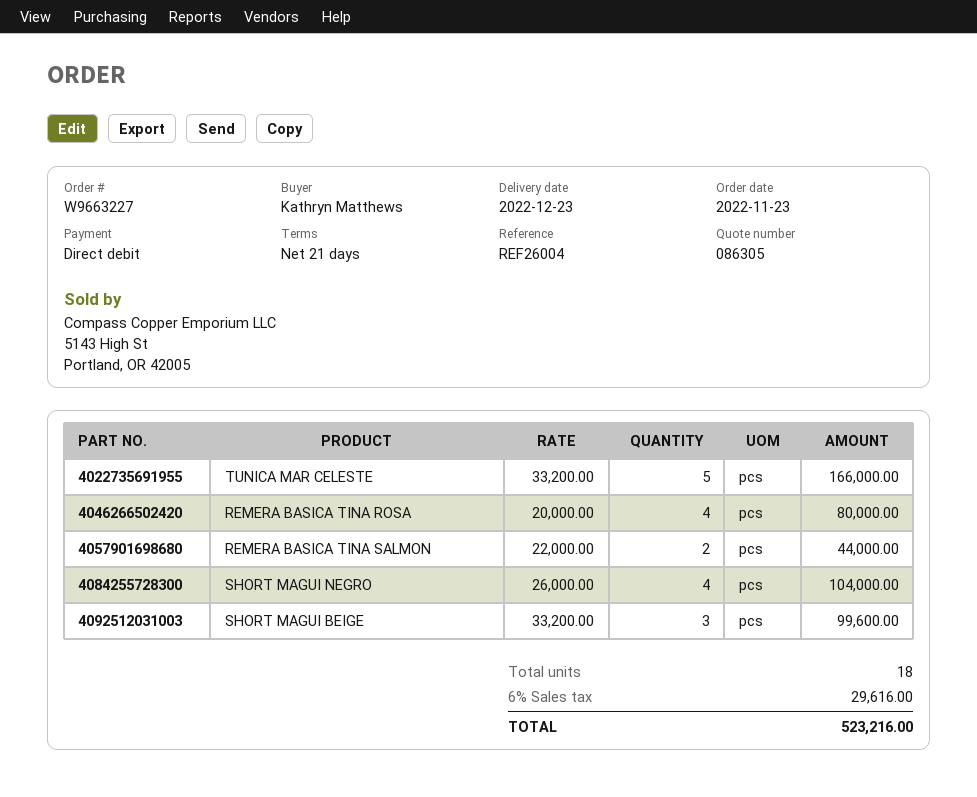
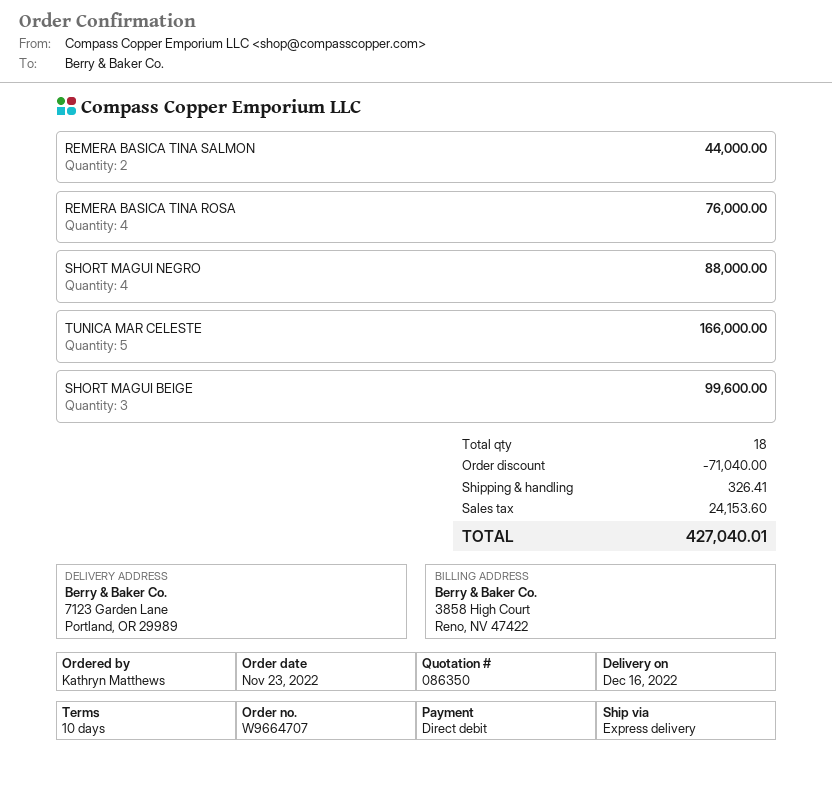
quote number: 086305 -> 086350
order number: W9663227 -> W9664707
delivery date: 2022-12-23 -> 2022-12-16
payment terms: 21 days -> 10 days
REMERA BASICA TINA ROSA: 4 for 80000.00 -> 4 for 76000.00
SHORT MAGUI NEGRO: 4 for 104000.00 -> 4 for 88000.00
discount: none -> 71040.00
shipping: none -> 326.41
tax: 29616.00 -> 24153.60
total: 523216.00 -> 427040.01

